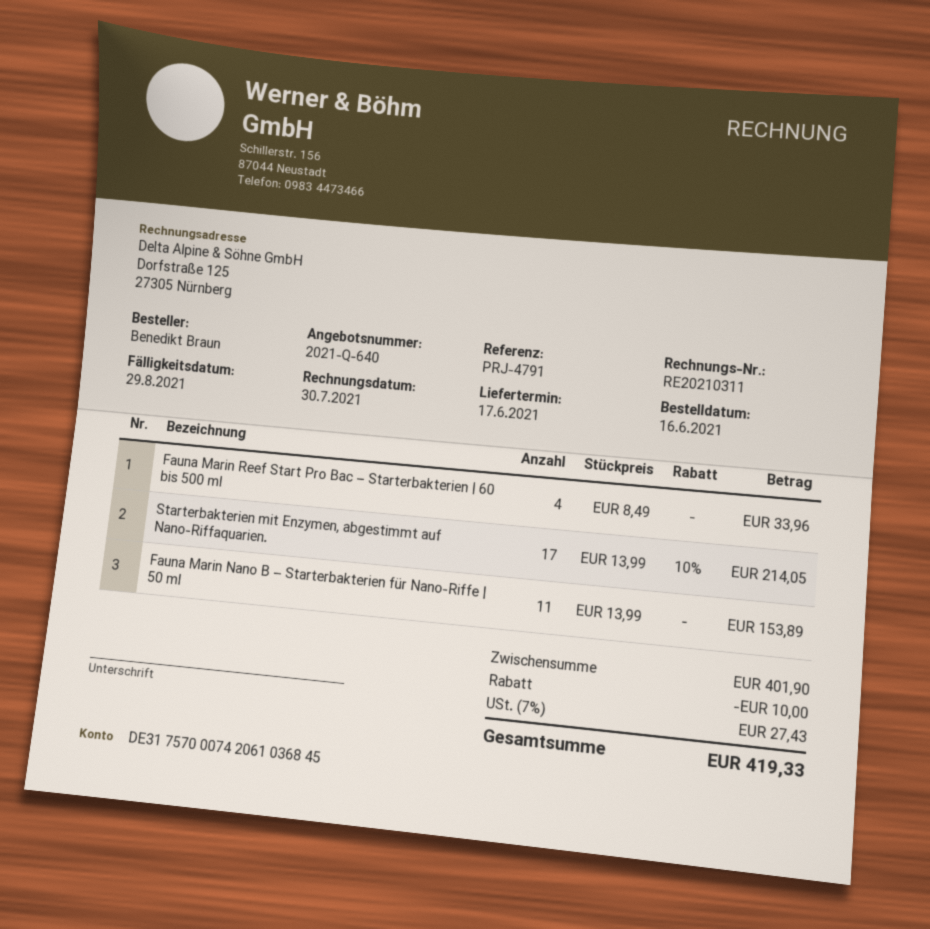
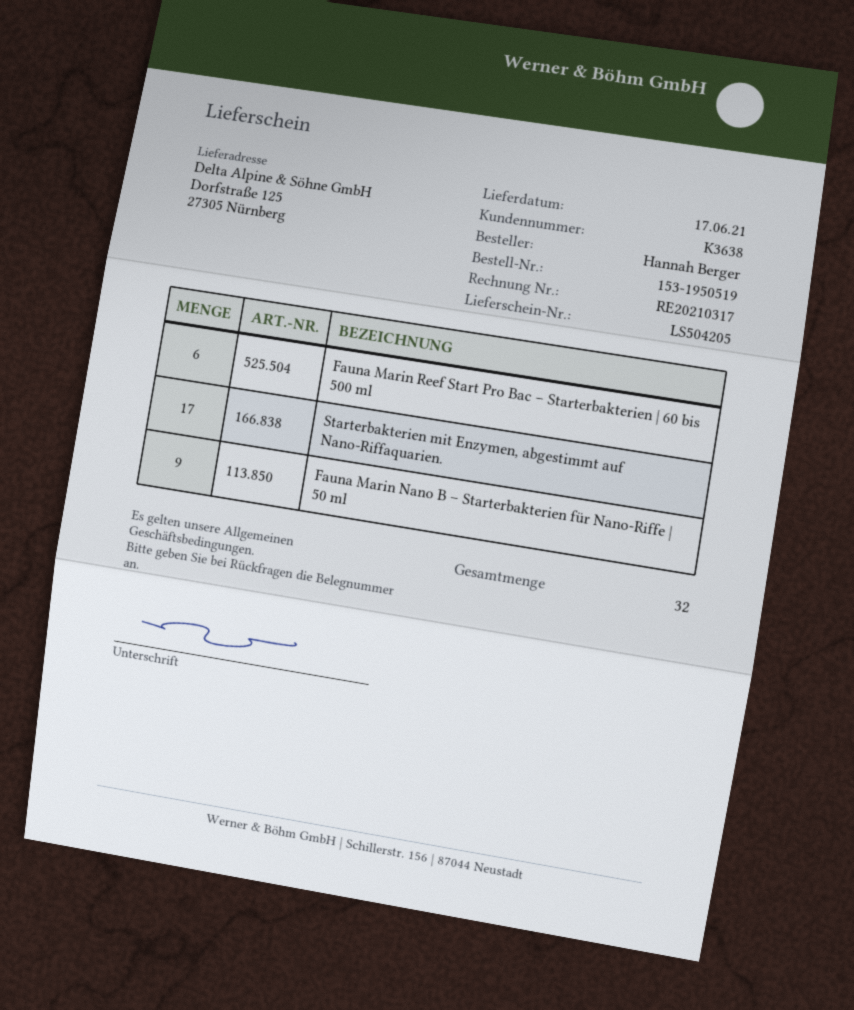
invoice number: RE20210311 -> RE20210317
ordered by: Benedikt Braun -> Hannah Berger
Fauna Marin Reef Start Pro Bac – Starterbakterien | 60 bis 500 ml: 4 -> 6
Fauna Marin Nano B – Starterbakterien für Nano-Riffe | 50 ml: 11 -> 9

